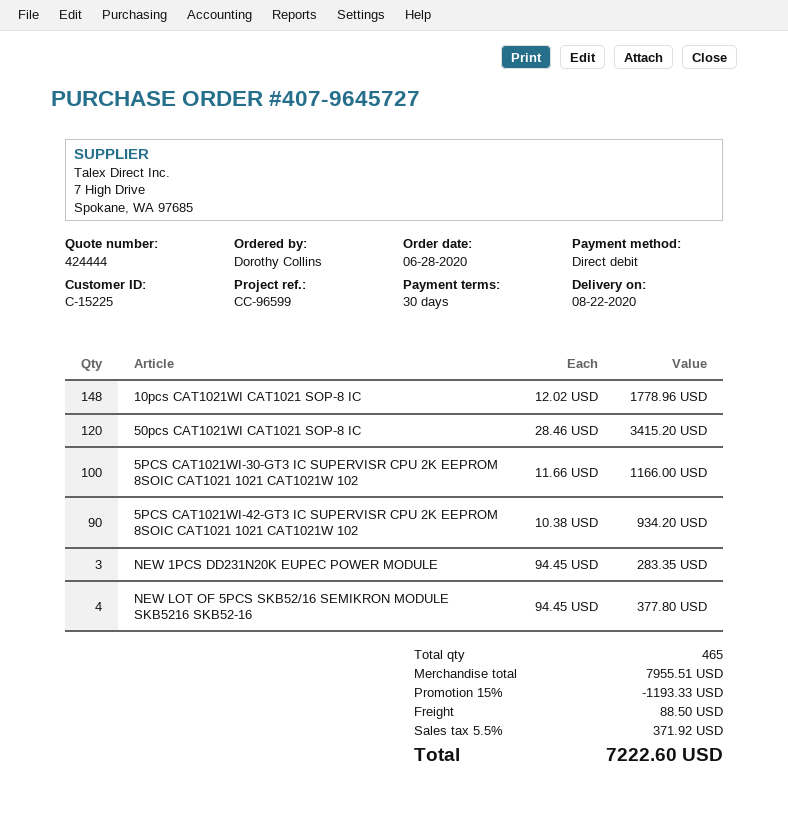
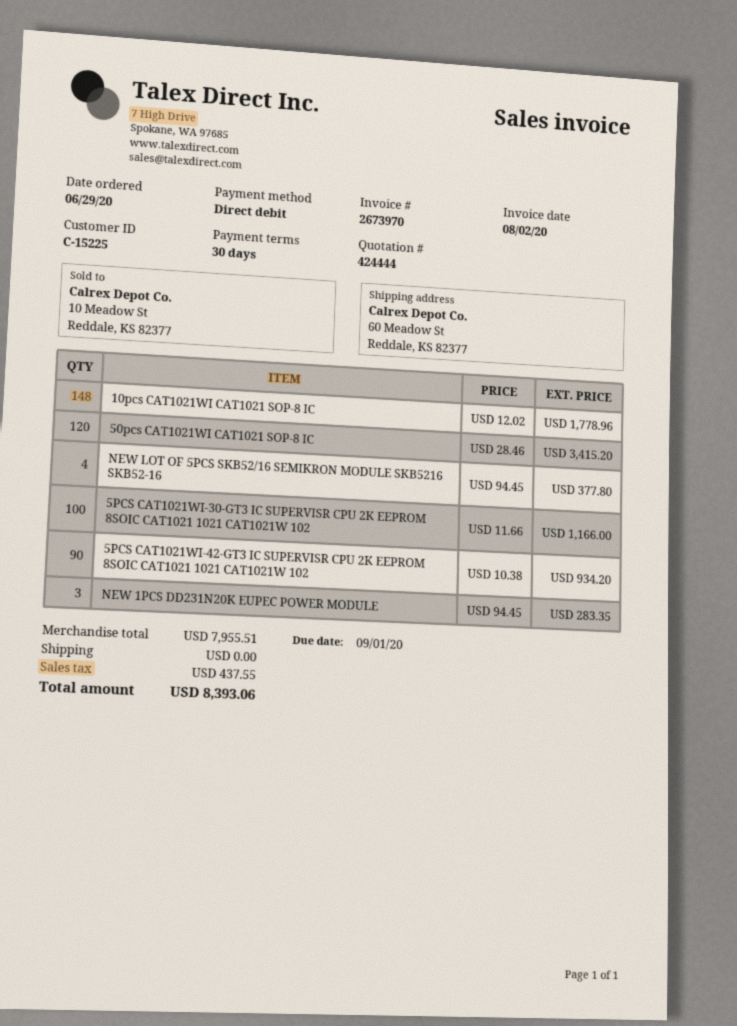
order date: 2020-06-28 -> 2020-06-29
discount: 15% = 1193.33 -> none
shipping: 88.50 -> 0.00
tax: 371.92 -> 437.55
total: 7222.60 -> 8393.06

